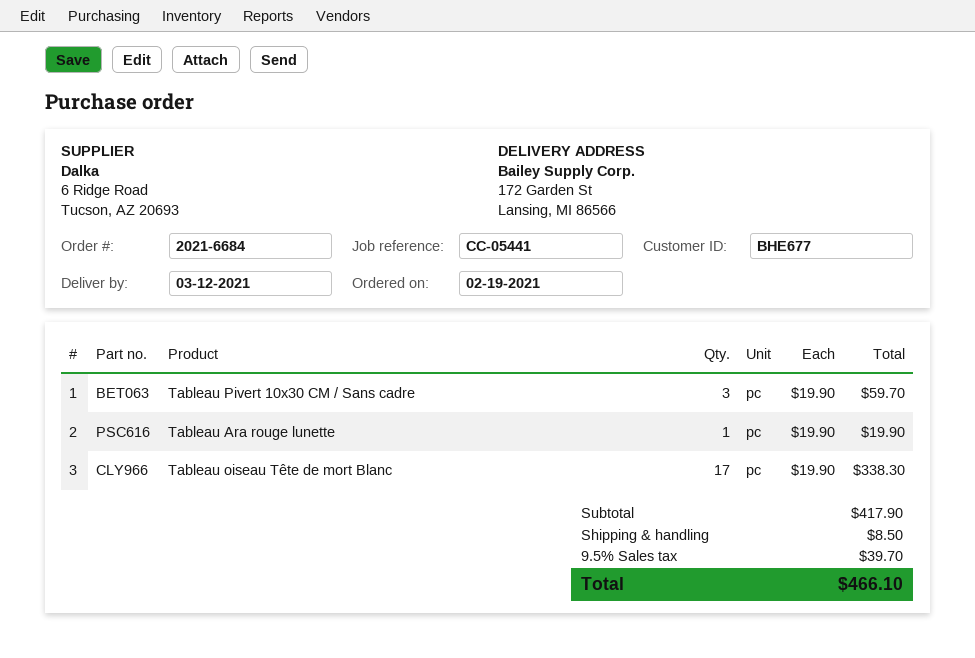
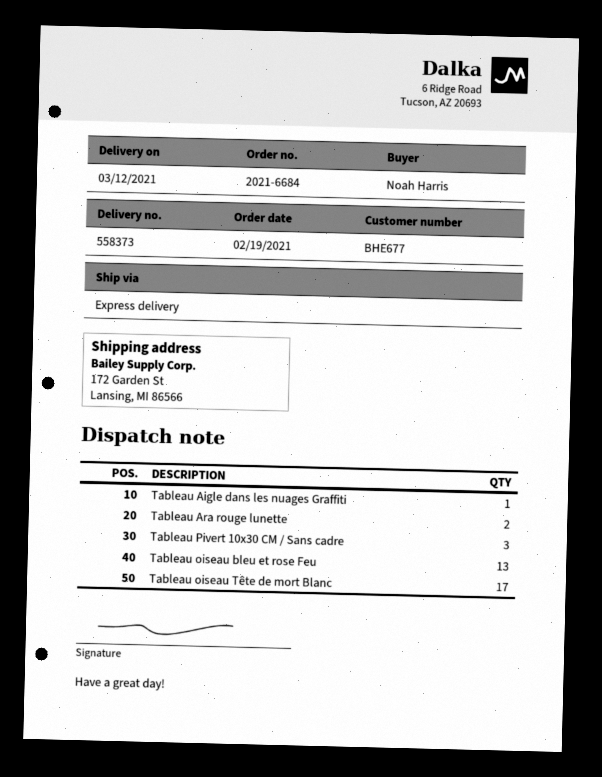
Tableau Ara rouge lunette: 1 -> 2
Tableau Aigle dans les nuages Graffiti: none -> 1
Tableau oiseau bleu et rose Feu: none -> 13

